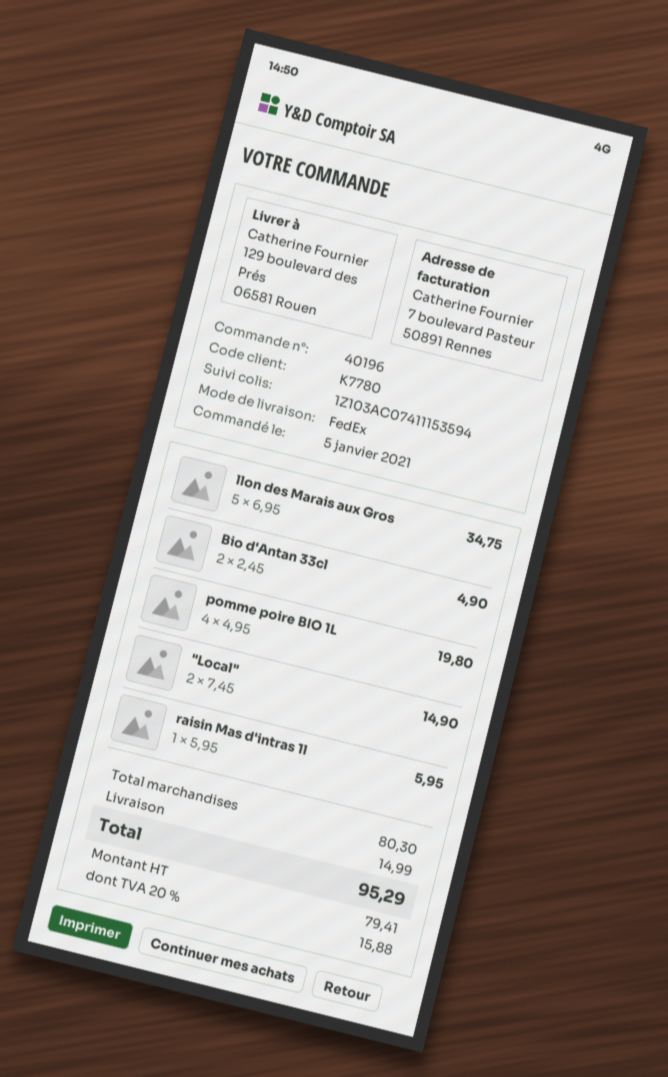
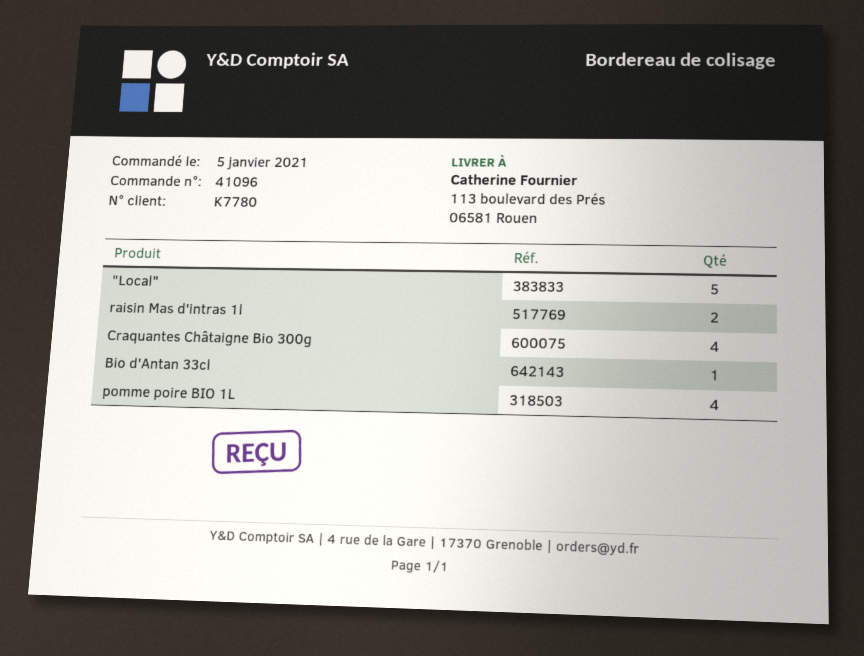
order number: 40196 -> 41096
ship to: 129 boulevard des Prés, 06581 Rouen -> 113 boulevard des Prés, 06581 Rouen
llon des Marais aux Gros: 5 -> none
Bio d'Antan 33cl: 2 -> 1
"Local": 2 -> 5
raisin Mas d'intras 1l: 1 -> 2
Craquantes Châtaigne Bio 300g: none -> 4

